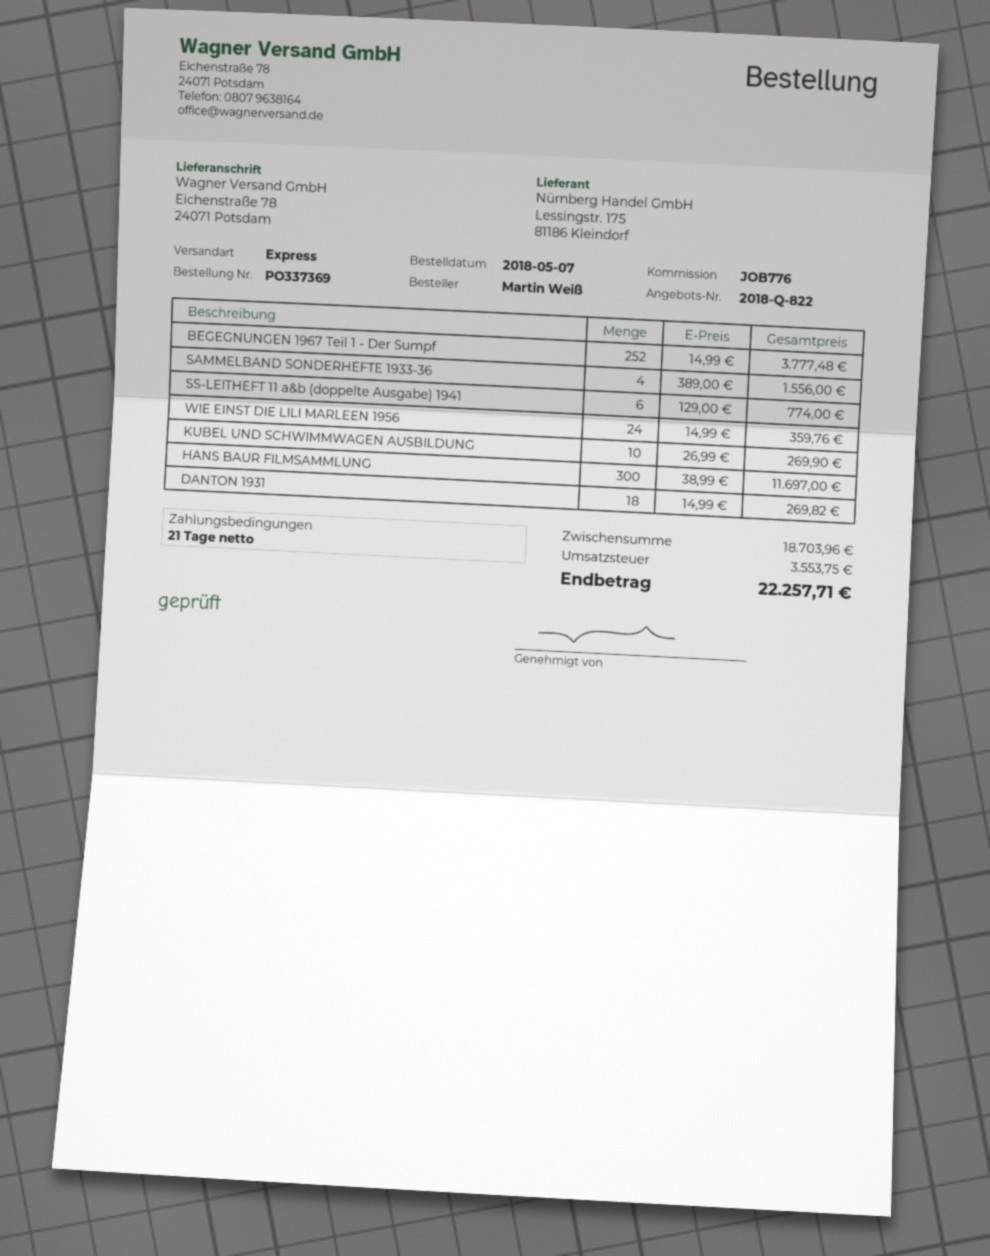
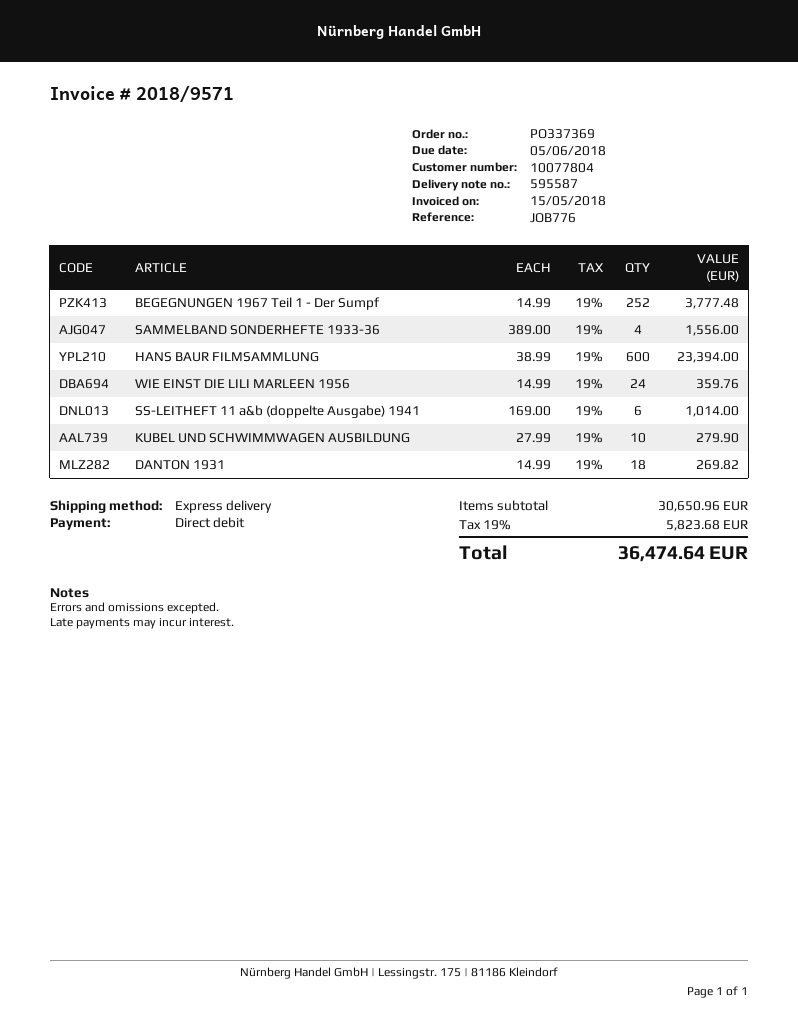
SS-LEITHEFT 11 a&b (doppelte Ausgabe) 1941: 6 x 129.00 = 774.00 -> 6 x 169.00 = 1014.00
KUBEL UND SCHWIMMWAGEN AUSBILDUNG: 10 x 26.99 = 269.90 -> 10 x 27.99 = 279.90
HANS BAUR FILMSAMMLUNG: 300 x 38.99 = 11697.00 -> 600 x 38.99 = 23394.00
subtotal: 18703.96 -> 30650.96
tax: 3553.75 -> 5823.68
total: 22257.71 -> 36474.64

